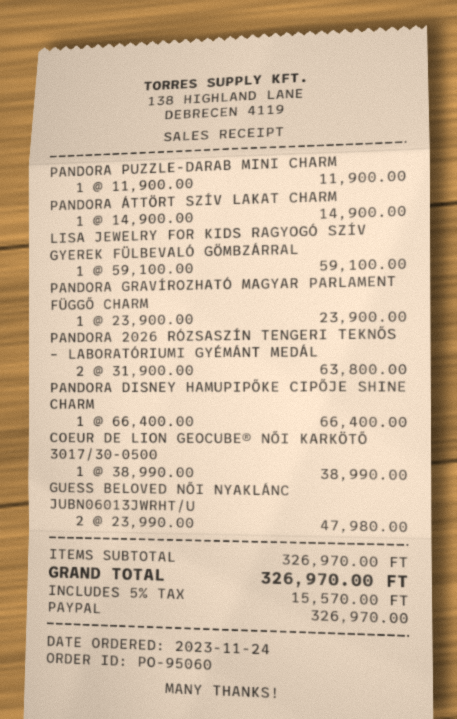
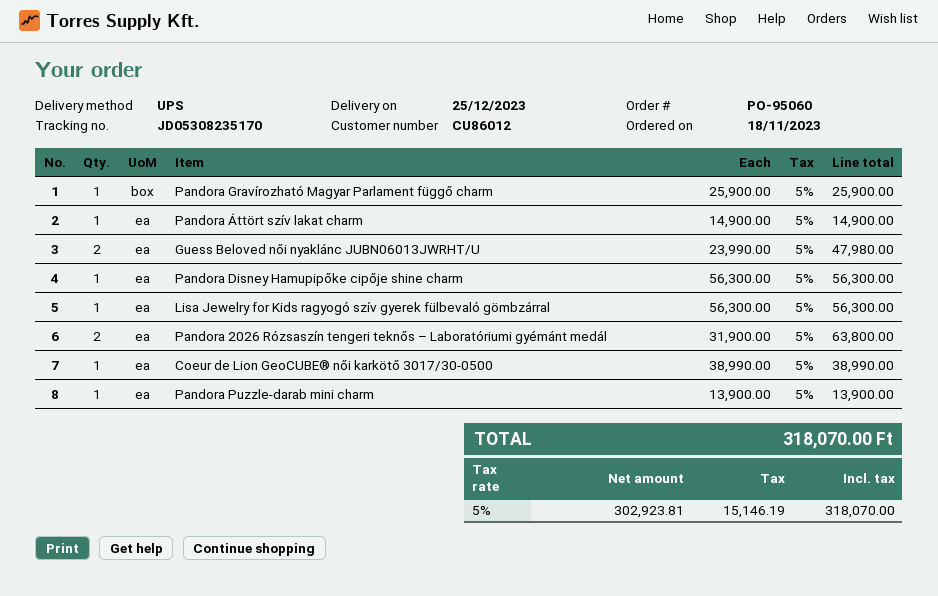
order date: 2023-11-24 -> 2023-11-18
PANDORA PUZZLE-DARAB MINI CHARM: 1 x 11900.00 = 11900.00 -> 1 x 13900.00 = 13900.00
LISA JEWELRY FOR KIDS RAGYOGÓ SZÍV GYEREK FÜLBEVALÓ GÖMBZÁRRAL: 1 x 59100.00 = 59100.00 -> 1 x 56300.00 = 56300.00
PANDORA GRAVÍROZHATÓ MAGYAR PARLAMENT FÜGGŐ CHARM: 1 x 23900.00 = 23900.00 -> 1 x 25900.00 = 25900.00
PANDORA DISNEY HAMUPIPŐKE CIPŐJE SHINE CHARM: 1 x 66400.00 = 66400.00 -> 1 x 56300.00 = 56300.00
tax: 5% = 15570.00 -> 5% = 15146.19
total: 326970.00 -> 318070.00

